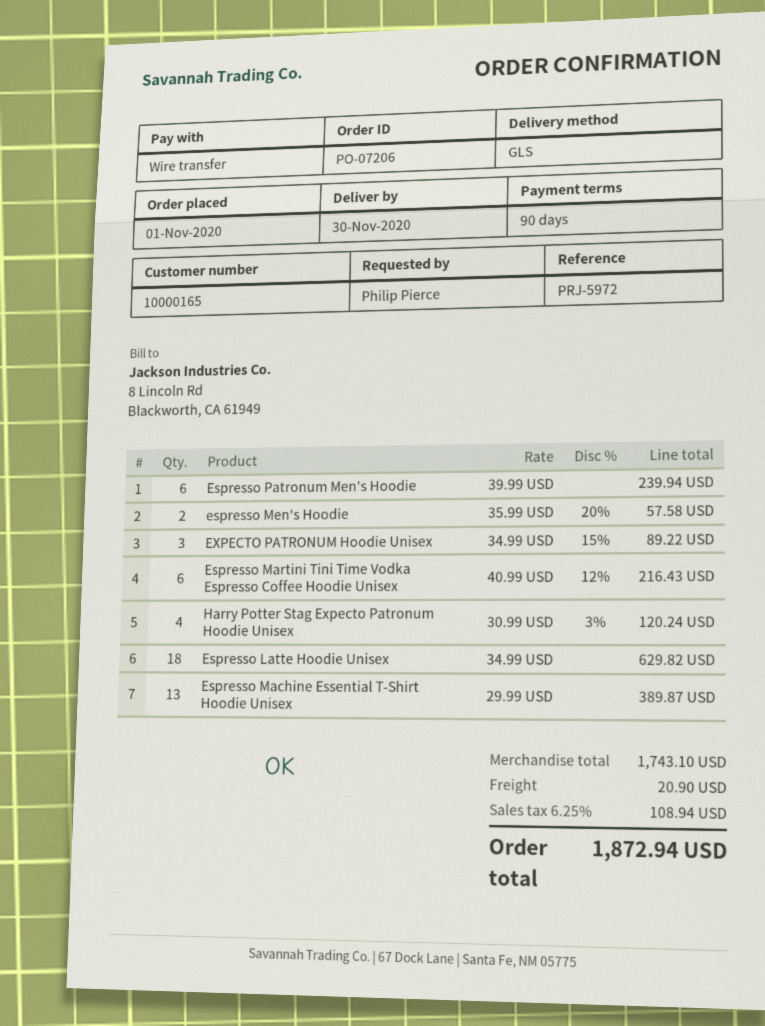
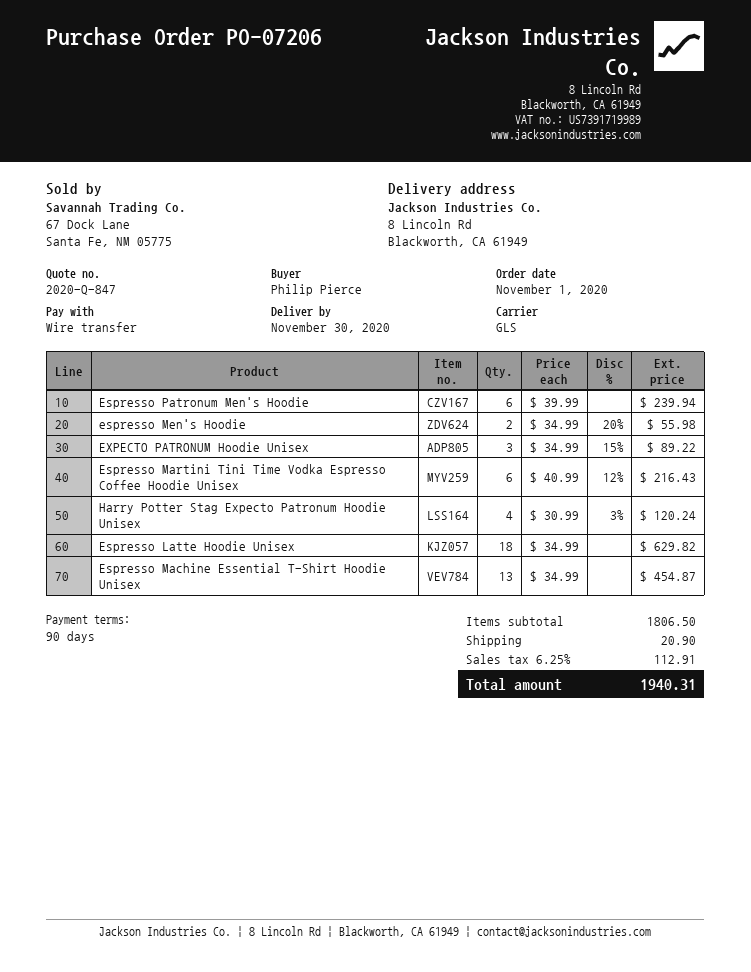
espresso Men's Hoodie: 2 x 35.99 - 20% = 57.58 -> 2 x 34.99 - 20% = 55.98
Espresso Machine Essential T-Shirt Hoodie Unisex: 13 x 29.99 = 389.87 -> 13 x 34.99 = 454.87
subtotal: 1743.10 -> 1806.50
tax: 6.25% = 108.94 -> 6.25% = 112.91
total: 1872.94 -> 1940.31

